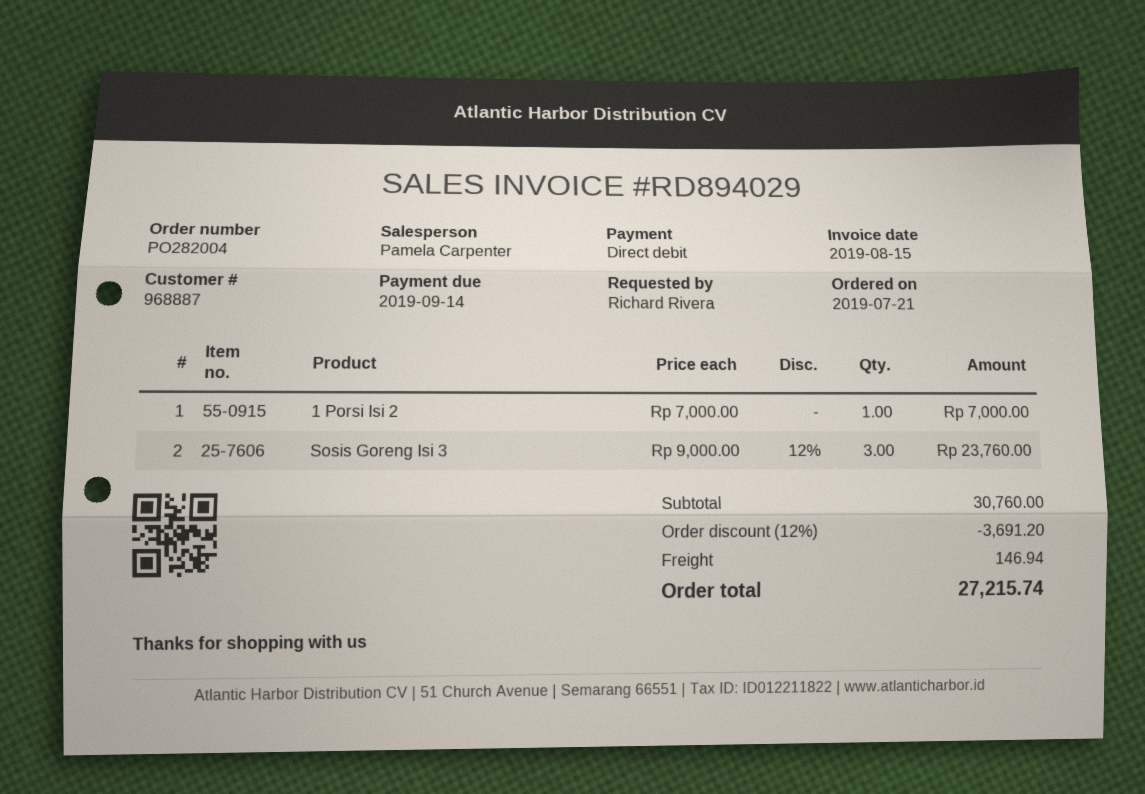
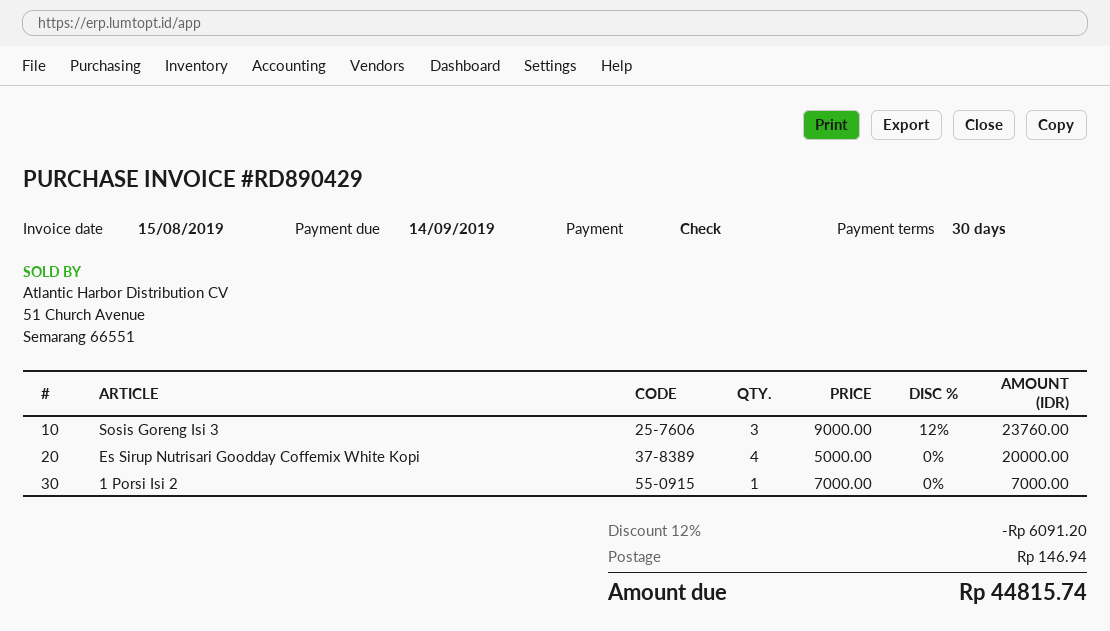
invoice number: RD894029 -> RD890429
payment method: direct debit -> cheque
Es Sirup Nutrisari Goodday Coffemix White Kopi: none -> 4 x 5000.00 = 20000.00
discount: 12% = 3691.20 -> 12% = 6091.20
total: 27215.74 -> 44815.74

